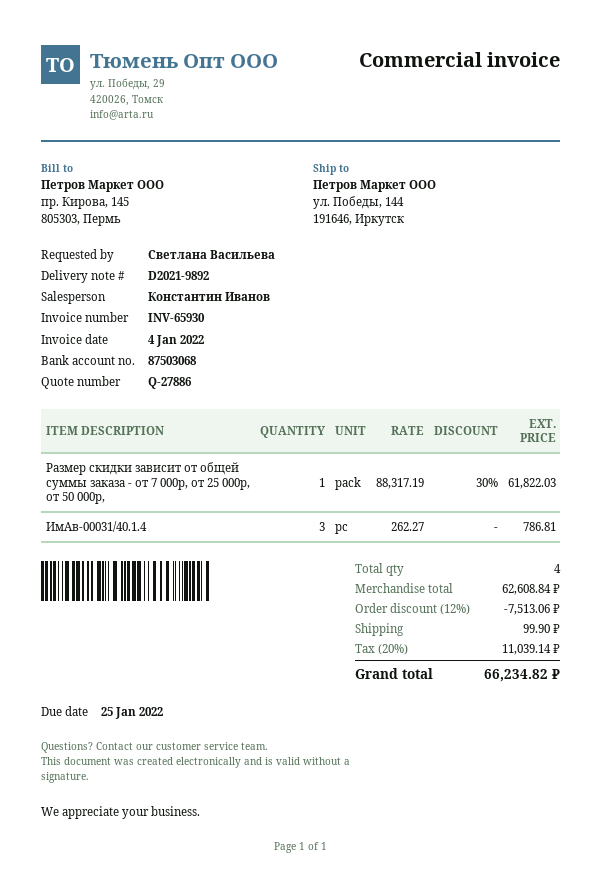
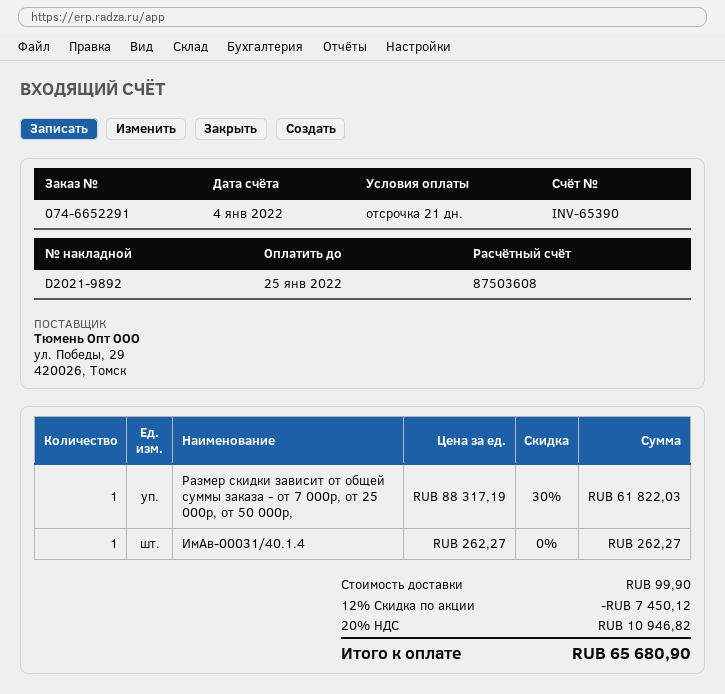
invoice number: INV-65930 -> INV-65390
bank account: 87503068 -> 87503608
ИмАв-00031/40.1.4: 3 x 262.27 = 786.81 -> 1 x 262.27 = 262.27
discount: 12% = 7513.06 -> 12% = 7450.12
tax: 20% = 11039.14 -> 20% = 10946.82
total: 66234.82 -> 65680.90

